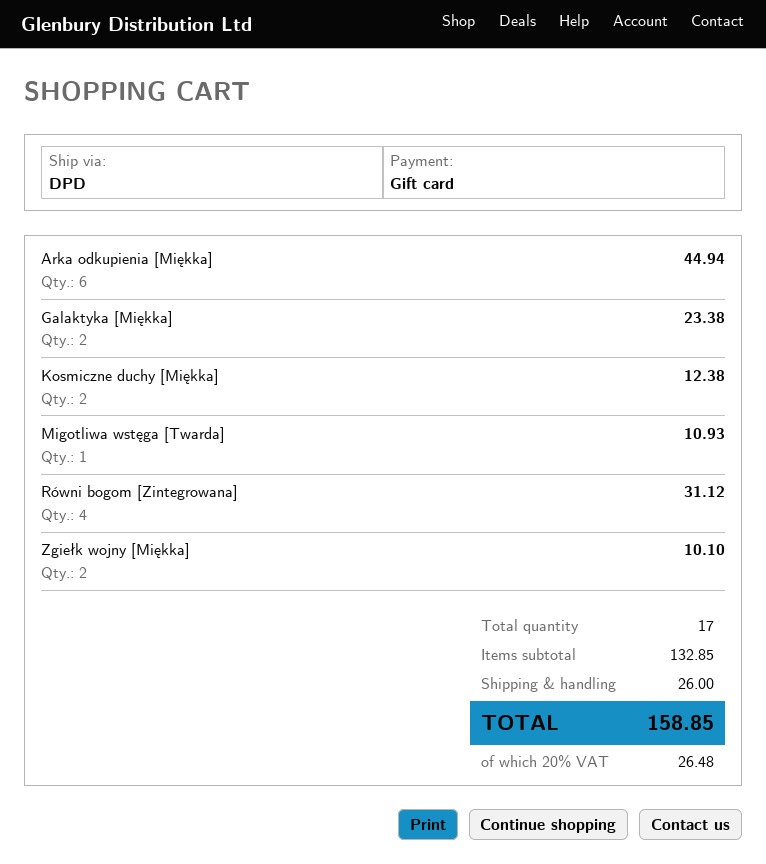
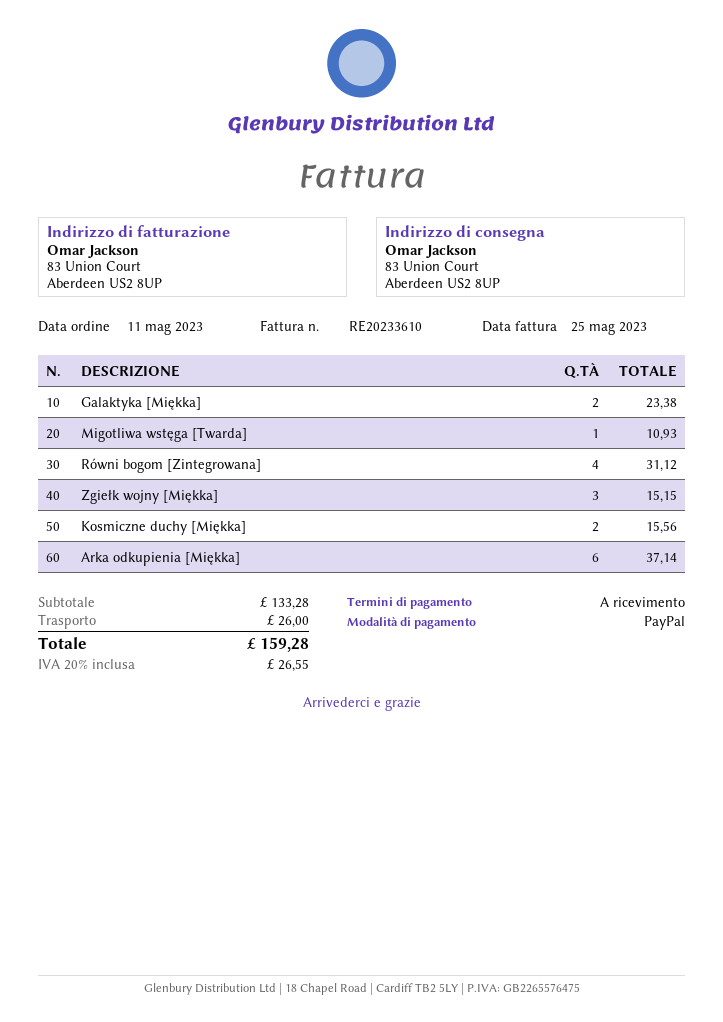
payment method: gift card -> PayPal
Arka odkupienia [Miękka]: 6 for 44.94 -> 6 for 37.14
Kosmiczne duchy [Miękka]: 2 for 12.38 -> 2 for 15.56
Zgiełk wojny [Miękka]: 2 for 10.10 -> 3 for 15.15
subtotal: 132.85 -> 133.28
tax: 20% = 26.48 -> 20% = 26.55
total: 158.85 -> 159.28

